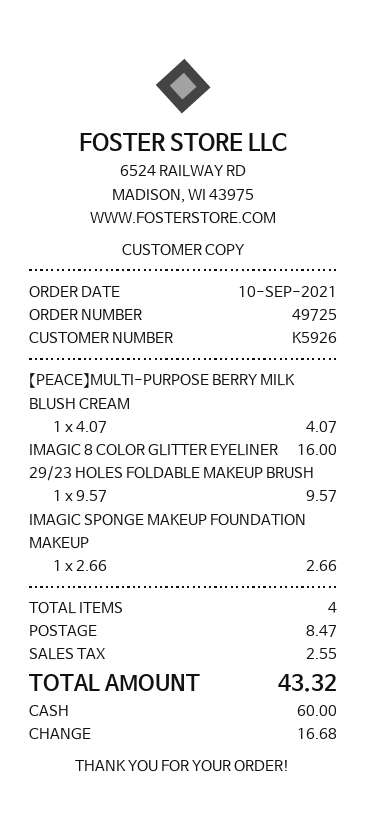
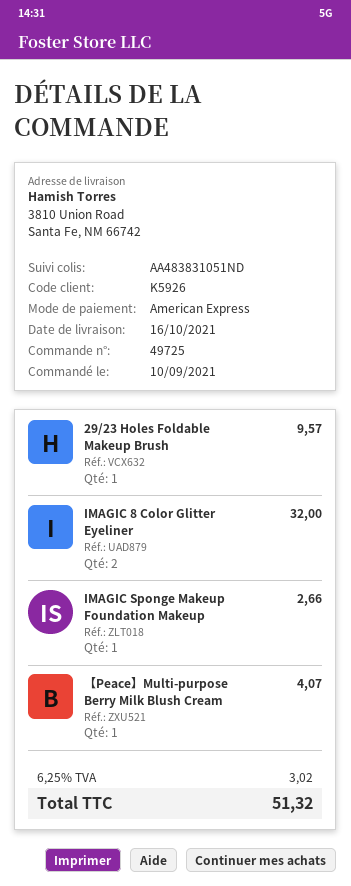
payment method: cash -> American Express
IMAGIC 8 COLOR GLITTER EYELINER: 1 for 16.00 -> 2 for 32.00
shipping: 8.47 -> none
tax: 2.55 -> 3.02
total: 43.32 -> 51.32

